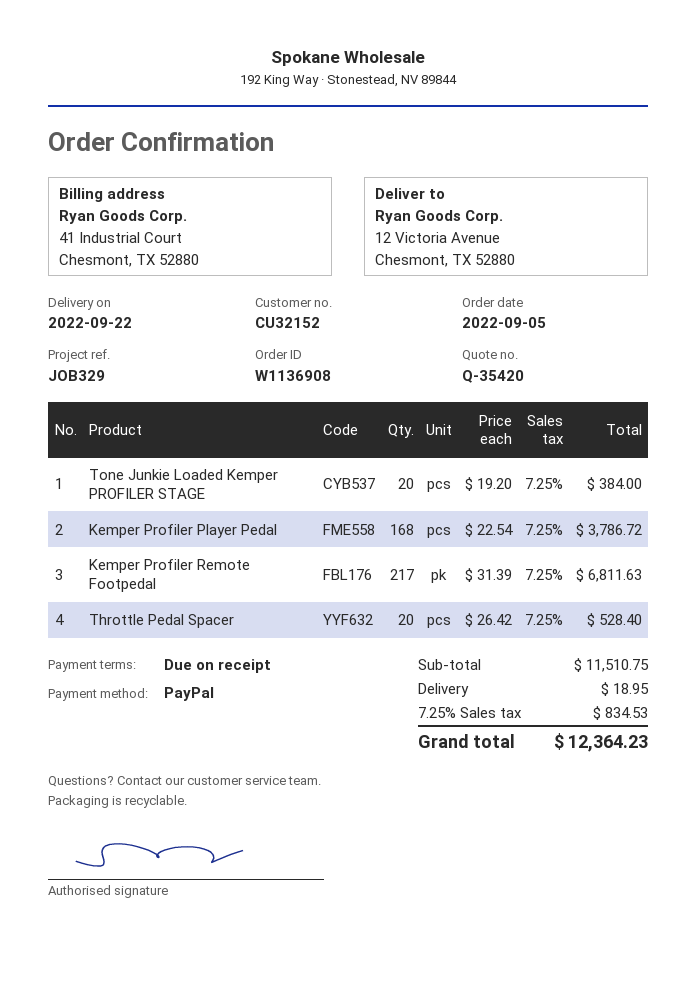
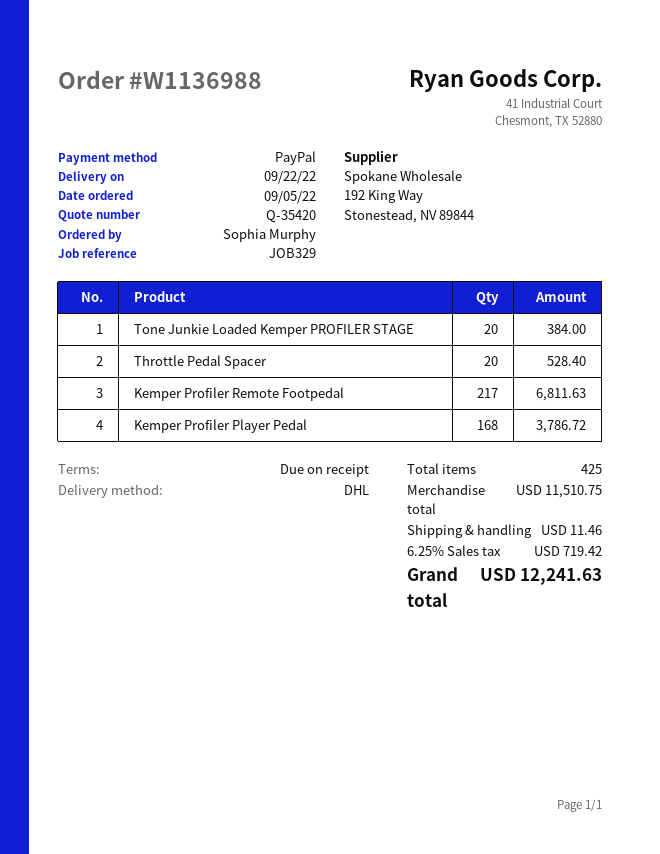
order number: W1136908 -> W1136988
shipping: 18.95 -> 11.46
tax: 7.25% = 834.53 -> 6.25% = 719.42
total: 12364.23 -> 12241.63

